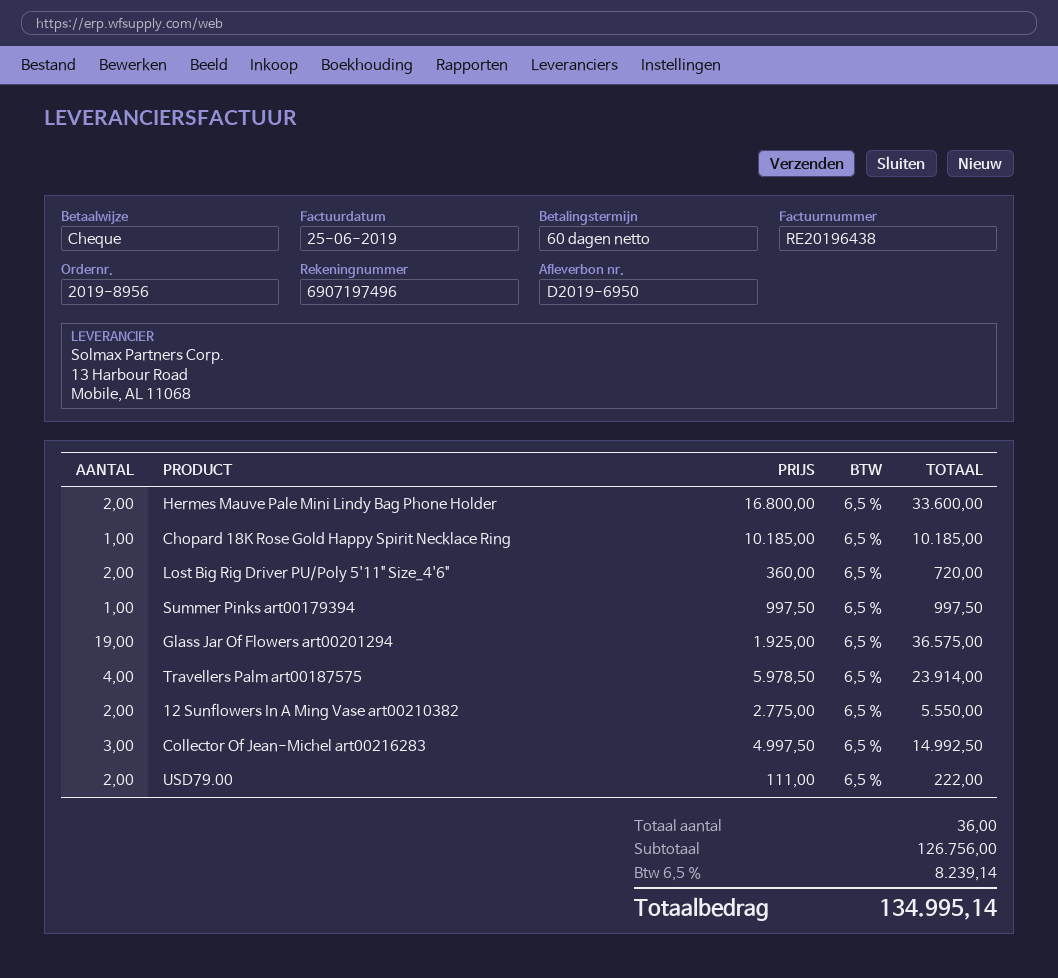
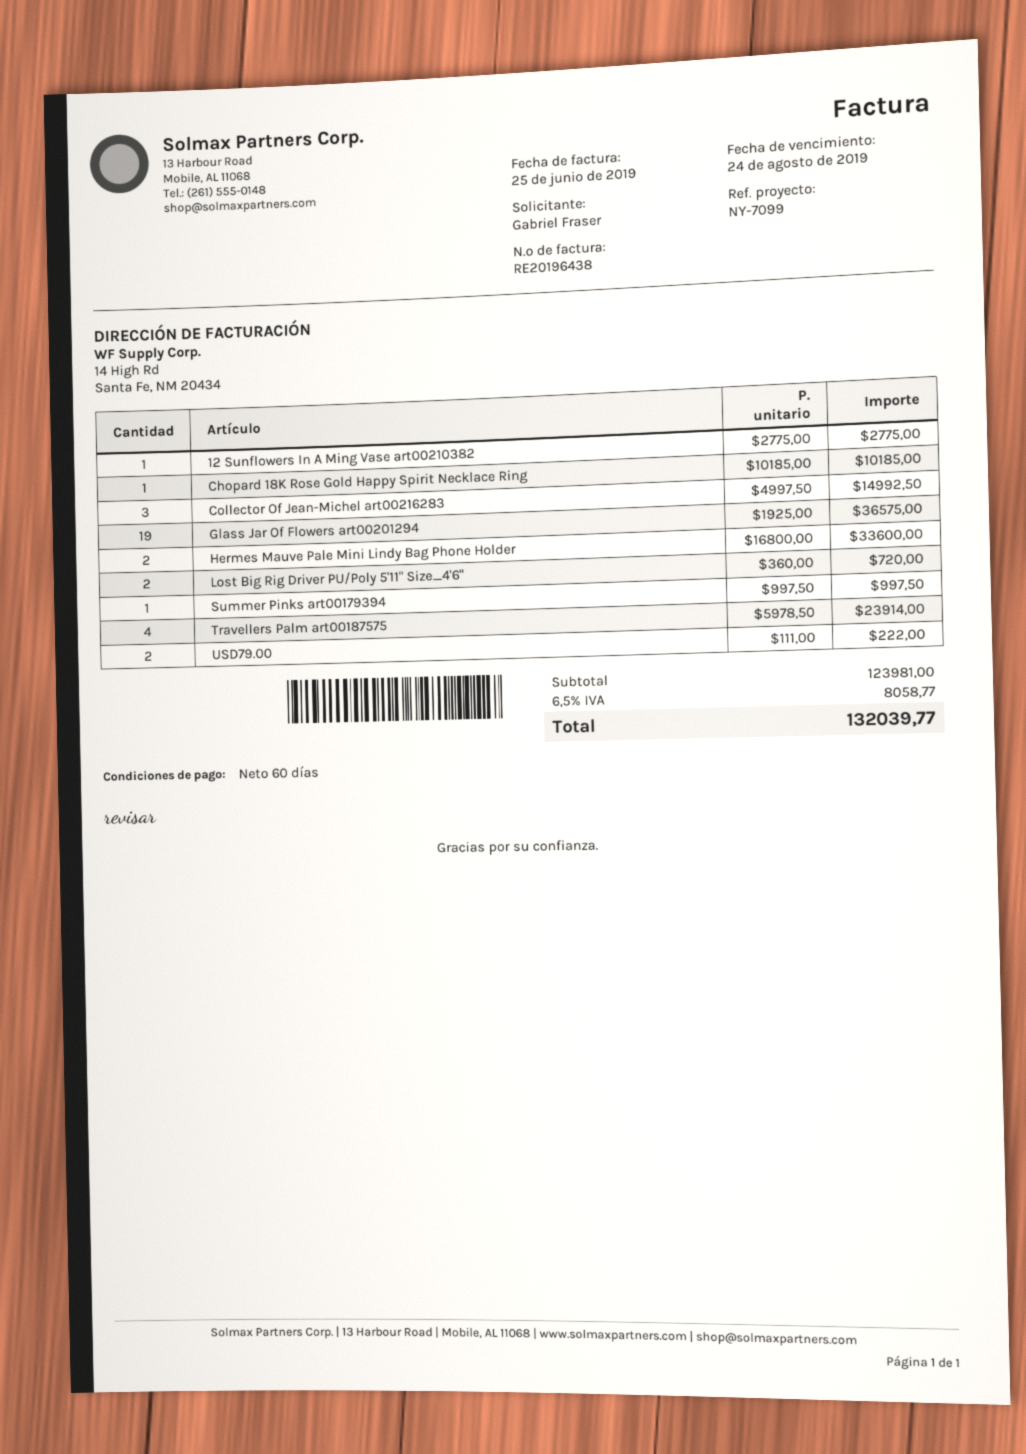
12 Sunflowers In A Ming Vase art00210382: 2 x 2775.00 = 5550.00 -> 1 x 2775.00 = 2775.00
subtotal: 126756.00 -> 123981.00
tax: 6.5% = 8239.14 -> 6.5% = 8058.77
total: 134995.14 -> 132039.77

